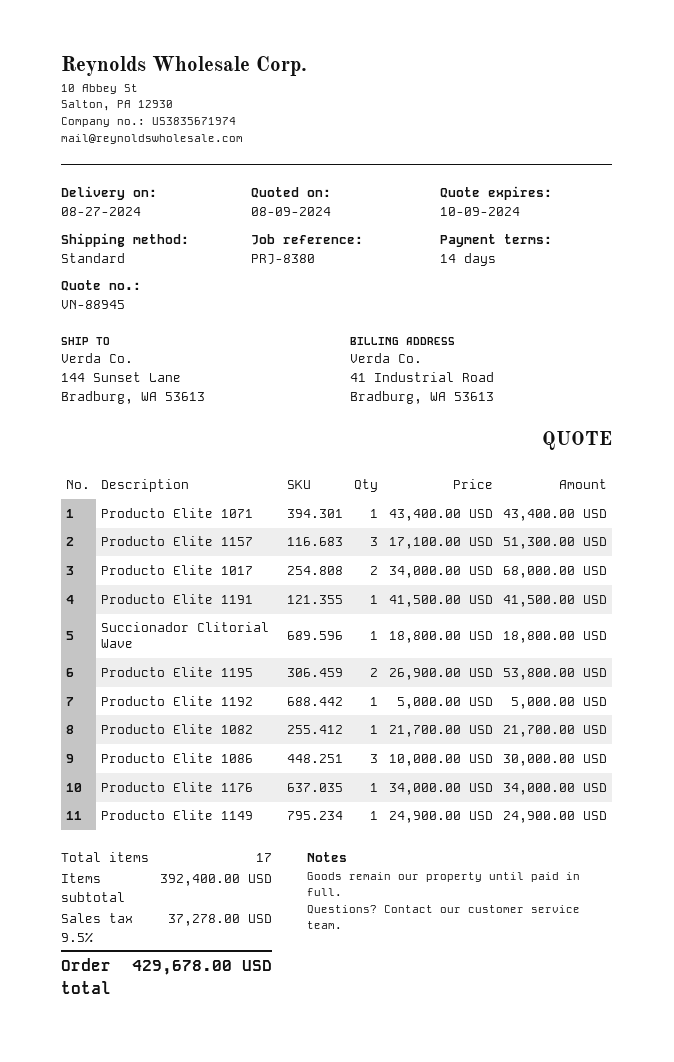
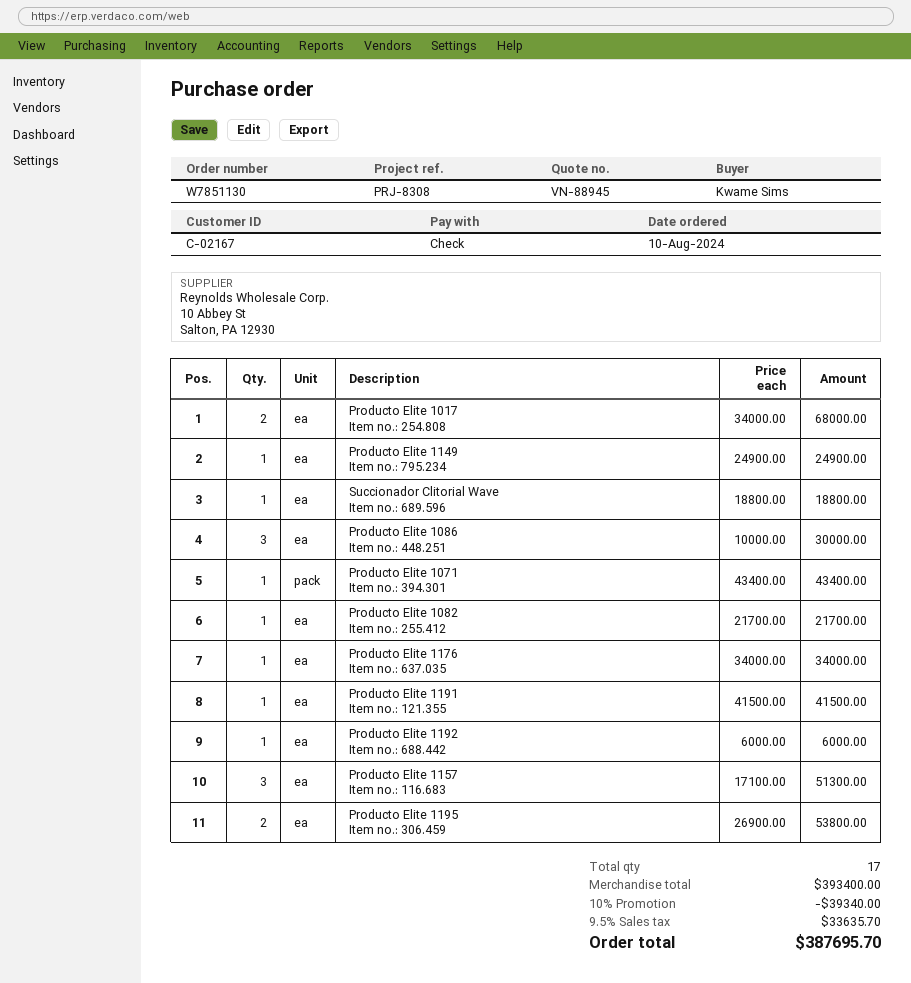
reference: PRJ-8380 -> PRJ-8308
Producto Elite 1192: 1 x 5000.00 = 5000.00 -> 1 x 6000.00 = 6000.00
subtotal: 392400.00 -> 393400.00
discount: none -> 10% = 39340.00
tax: 9.5% = 37278.00 -> 9.5% = 33635.70
total: 429678.00 -> 387695.70

